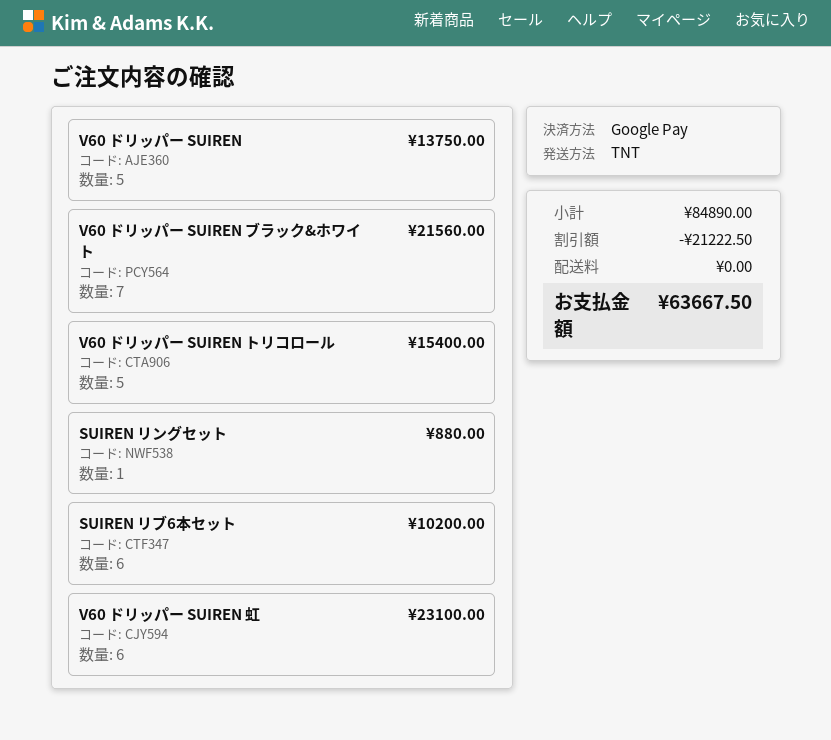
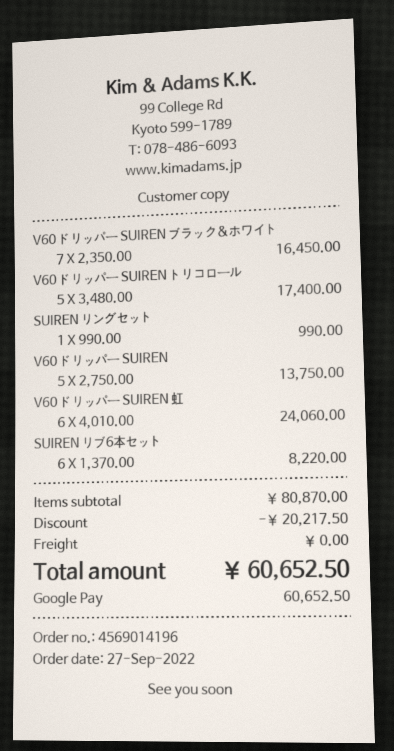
V60 ドリッパー SUIREN ブラック&ホワイト: 7 for 21560.00 -> 7 for 16450.00
V60 ドリッパー SUIREN トリコロール: 5 for 15400.00 -> 5 for 17400.00
SUIREN リングセット: 1 for 880.00 -> 1 for 990.00
SUIREN リブ6本セット: 6 for 10200.00 -> 6 for 8220.00
V60 ドリッパー SUIREN 虹: 6 for 23100.00 -> 6 for 24060.00
subtotal: 84890.00 -> 80870.00
discount: 21222.50 -> 20217.50
total: 63667.50 -> 60652.50

